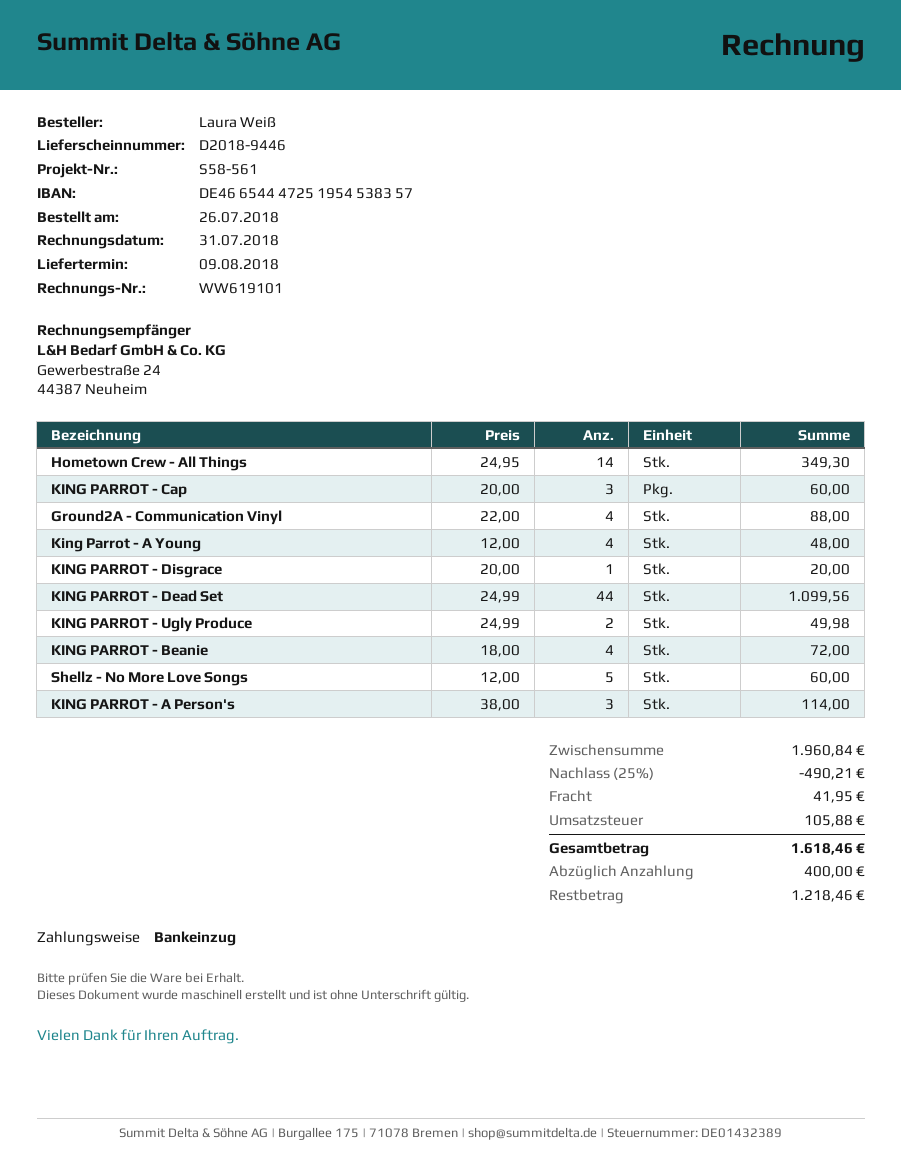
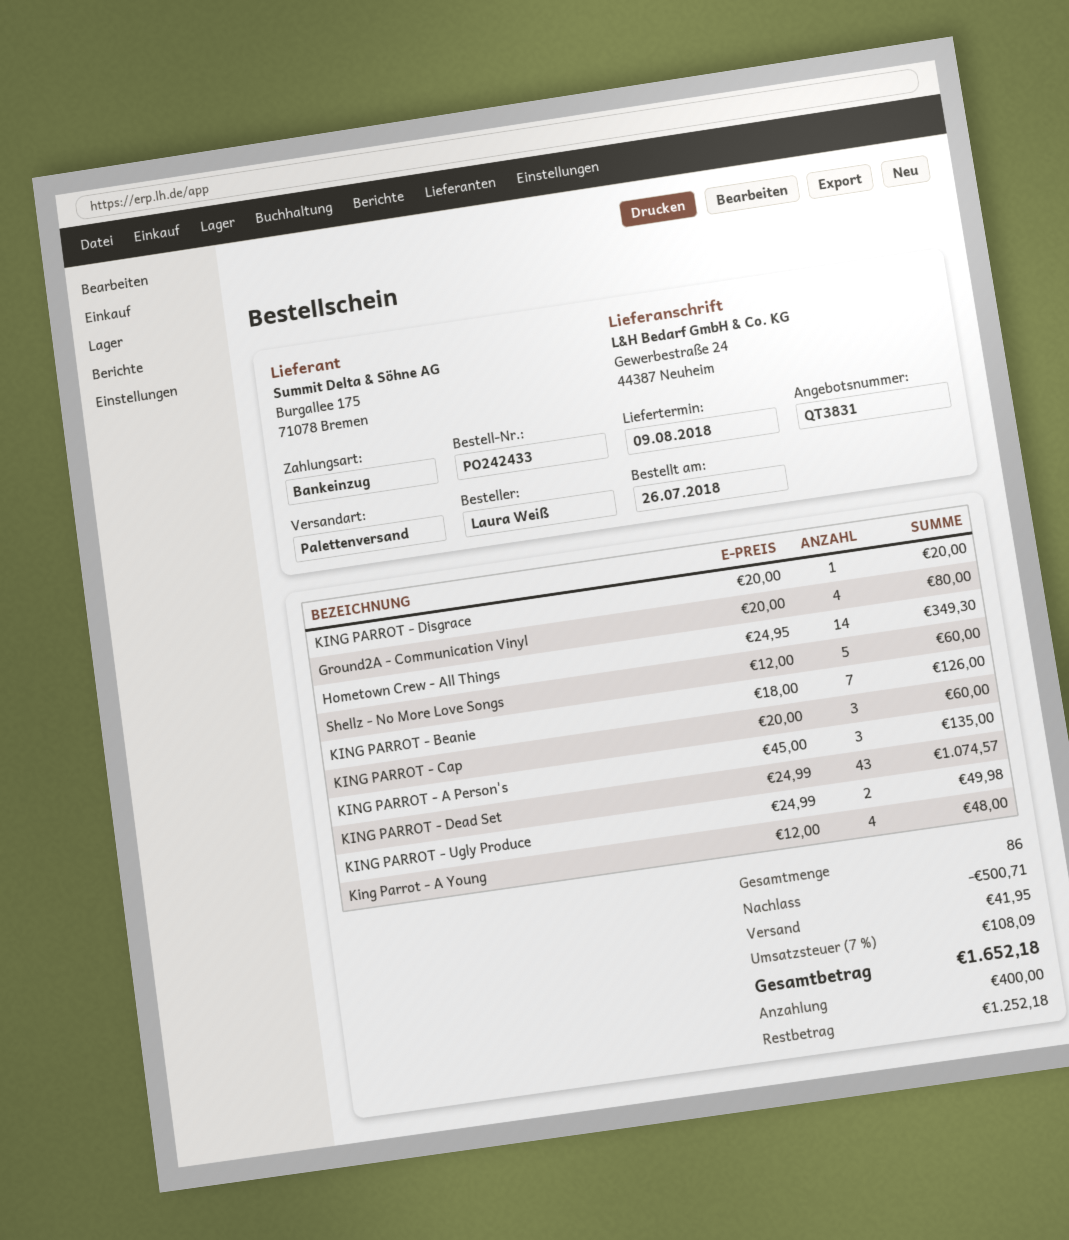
Ground2A - Communication Vinyl: 4 x 22.00 = 88.00 -> 4 x 20.00 = 80.00
KING PARROT - Dead Set: 44 x 24.99 = 1099.56 -> 43 x 24.99 = 1074.57
KING PARROT - Beanie: 4 x 18.00 = 72.00 -> 7 x 18.00 = 126.00
KING PARROT - A Person's: 3 x 38.00 = 114.00 -> 3 x 45.00 = 135.00
discount: 490.21 -> 500.71
tax: 105.88 -> 108.09
total: 1618.46 -> 1652.18
balance: 1218.46 -> 1252.18

